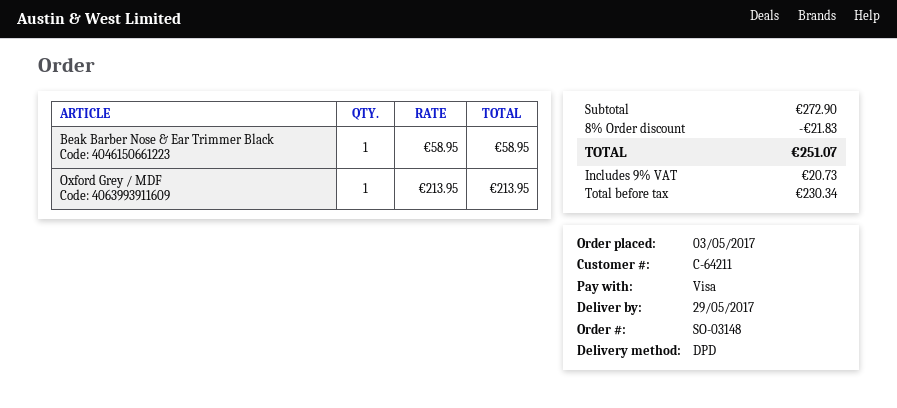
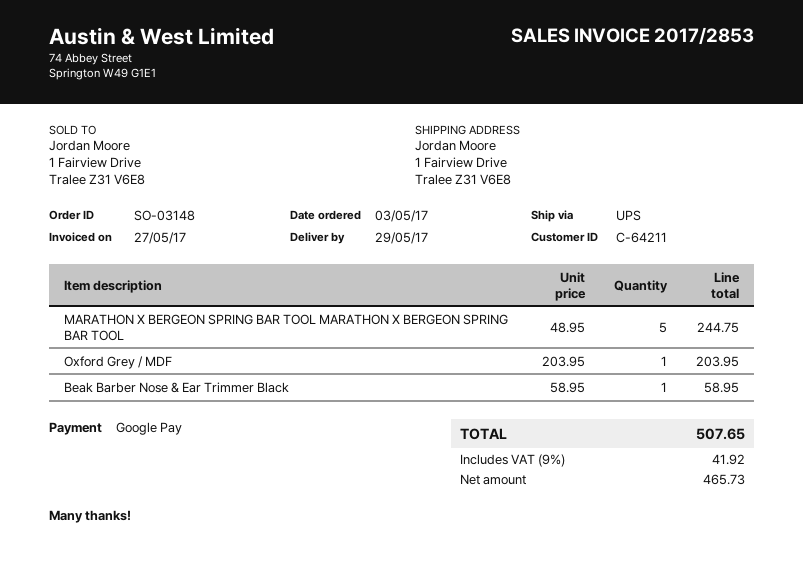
payment method: Visa -> Google Pay
shipping method: DPD -> UPS
Oxford Grey / MDF: 1 x 213.95 = 213.95 -> 1 x 203.95 = 203.95
MARATHON X BERGEON SPRING BAR TOOL MARATHON X BERGEON SPRING BAR TOOL: none -> 5 x 48.95 = 244.75
discount: 8% = 21.83 -> none
net: 230.34 -> 465.73
tax: 9% = 20.73 -> 9% = 41.92
total: 251.07 -> 507.65

